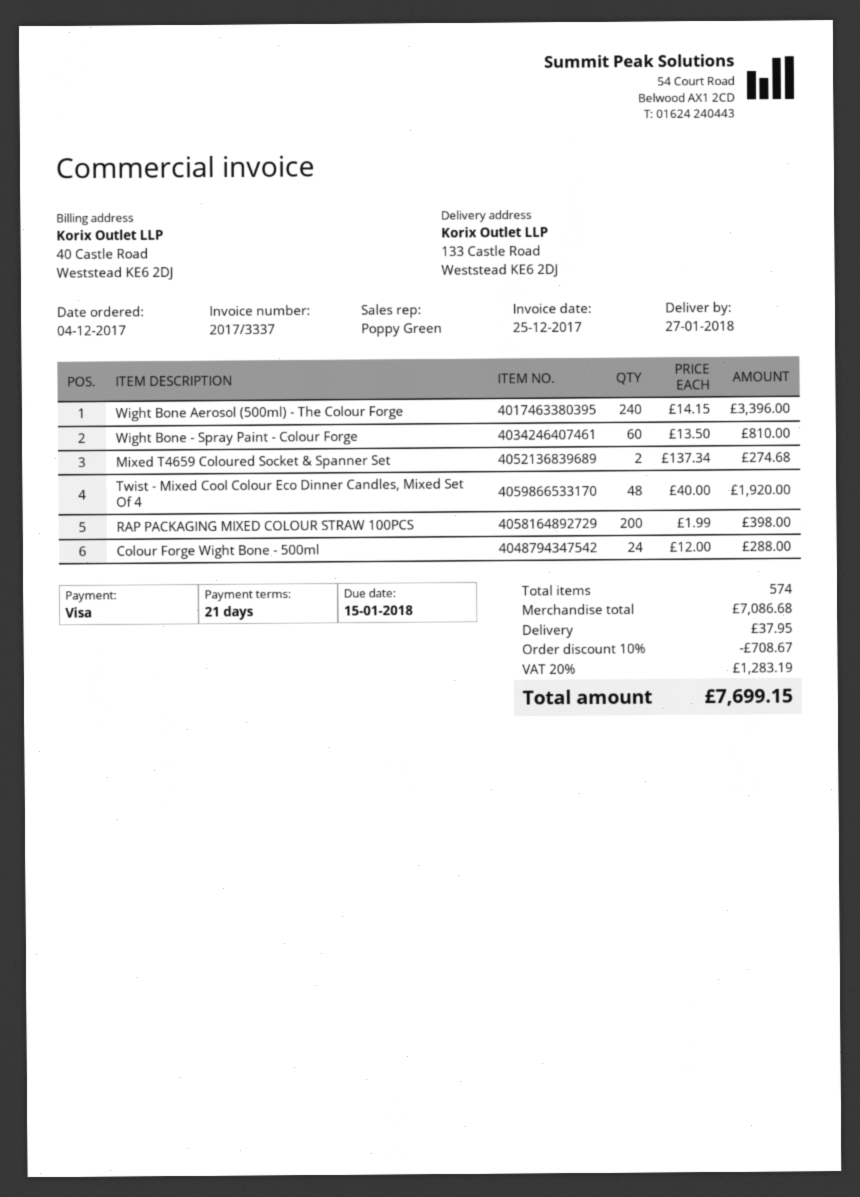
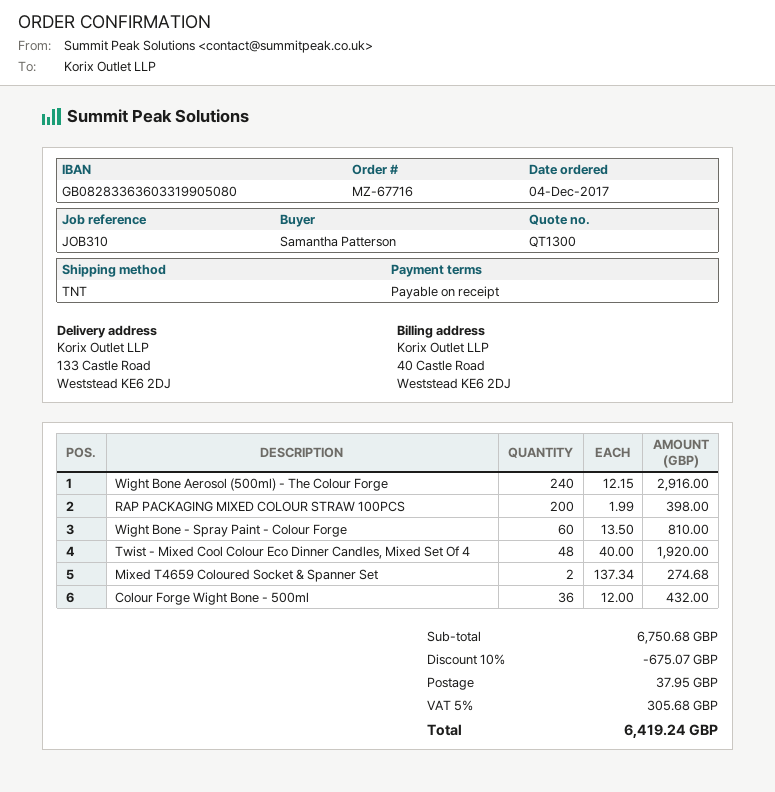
payment terms: 21 days -> on receipt
Wight Bone Aerosol (500ml) - The Colour Forge: 240 x 14.15 = 3396.00 -> 240 x 12.15 = 2916.00
Colour Forge Wight Bone - 500ml: 24 x 12.00 = 288.00 -> 36 x 12.00 = 432.00
subtotal: 7086.68 -> 6750.68
discount: 10% = 708.67 -> 10% = 675.07
tax: 20% = 1283.19 -> 5% = 305.68
total: 7699.15 -> 6419.24

